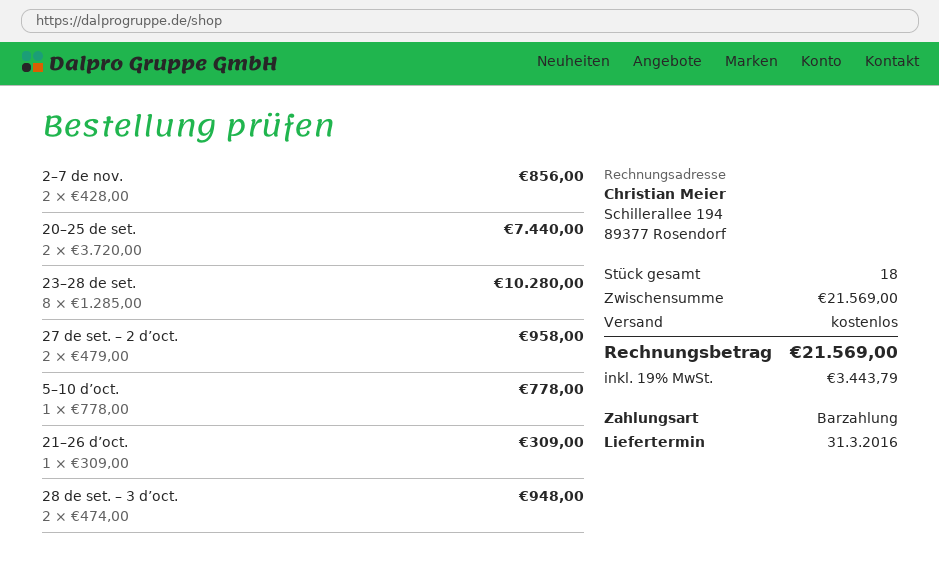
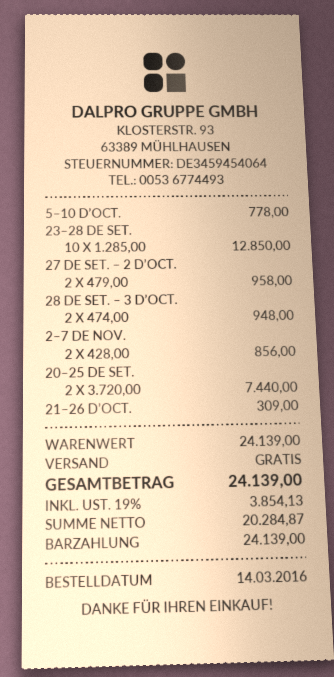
23–28 de set.: 8 x 1285.00 = 10280.00 -> 10 x 1285.00 = 12850.00
subtotal: 21569.00 -> 24139.00
tax: 19% = 3443.79 -> 19% = 3854.13
total: 21569.00 -> 24139.00

